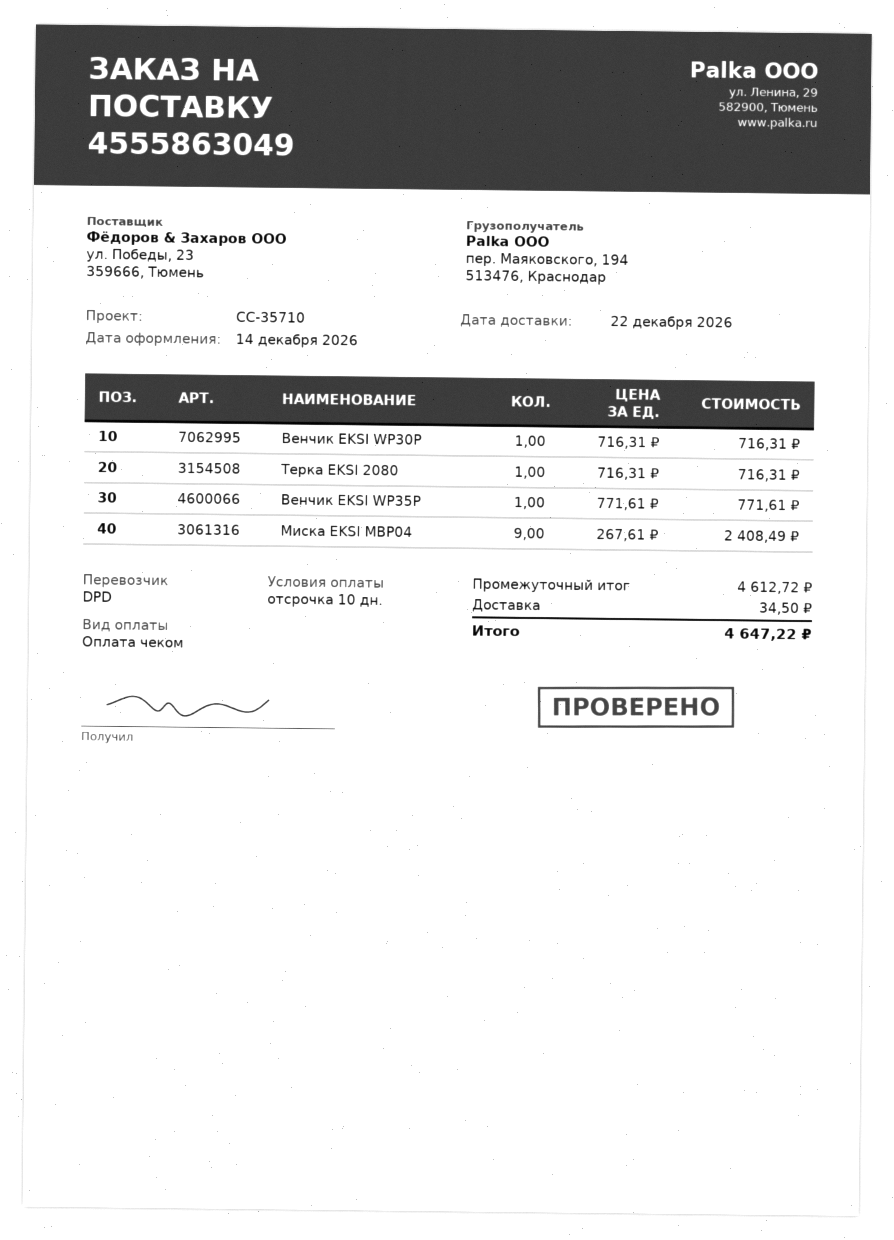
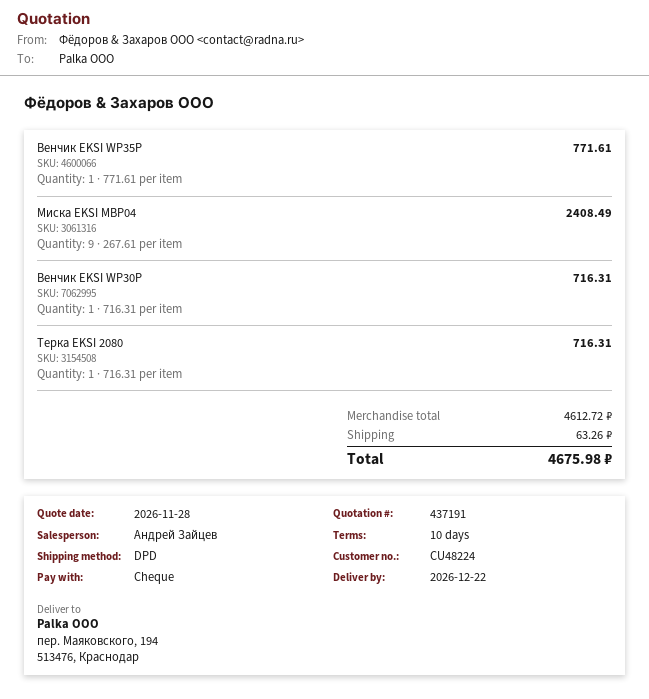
shipping: 34.50 -> 63.26
total: 4647.22 -> 4675.98

